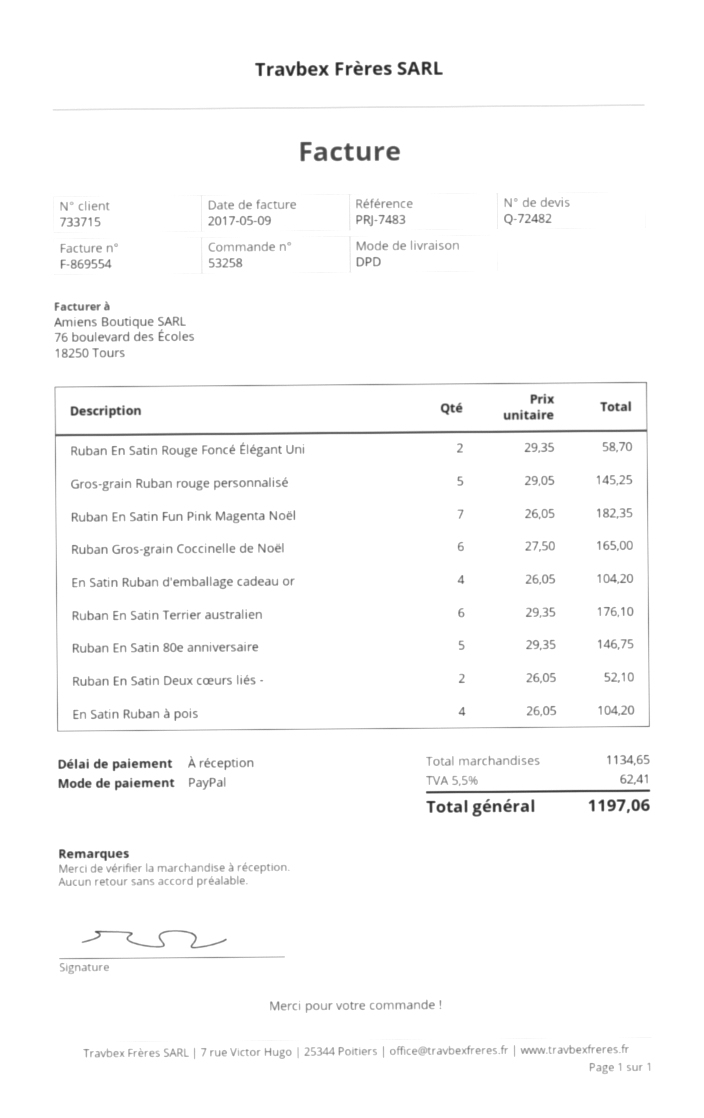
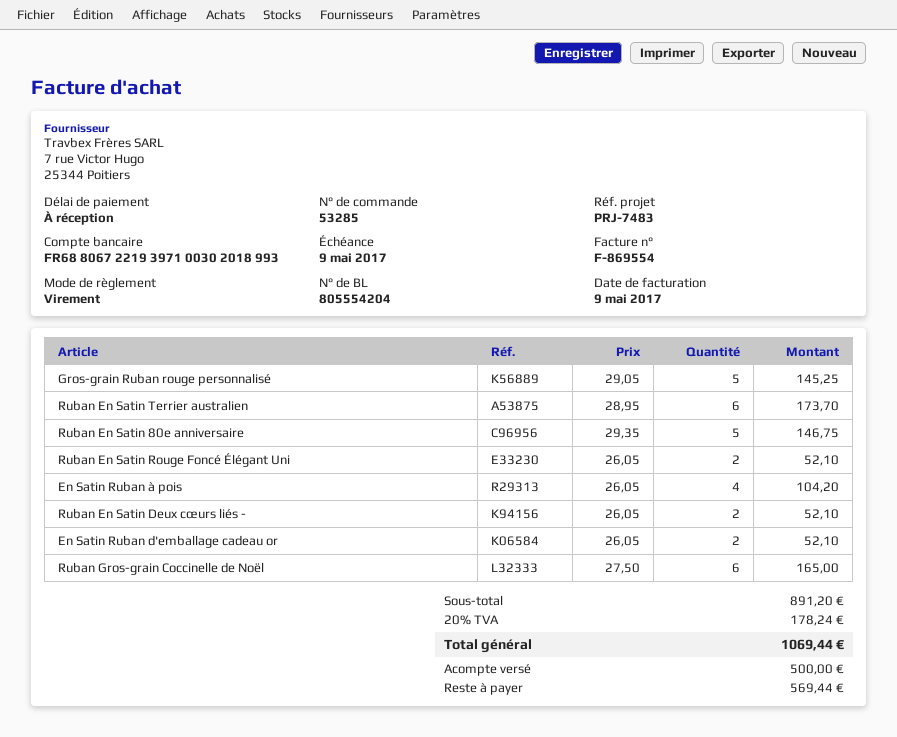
order number: 53258 -> 53285
payment method: PayPal -> bank transfer
Ruban En Satin Rouge Foncé Élégant Uni: 2 x 29.35 = 58.70 -> 2 x 26.05 = 52.10
Ruban En Satin Fun Pink Magenta Noël: 7 x 26.05 = 182.35 -> none
En Satin Ruban d'emballage cadeau or: 4 x 26.05 = 104.20 -> 2 x 26.05 = 52.10
Ruban En Satin Terrier australien: 6 x 29.35 = 176.10 -> 6 x 28.95 = 173.70
subtotal: 1134.65 -> 891.20
tax: 5.5% = 62.41 -> 20% = 178.24
total: 1197.06 -> 1069.44

